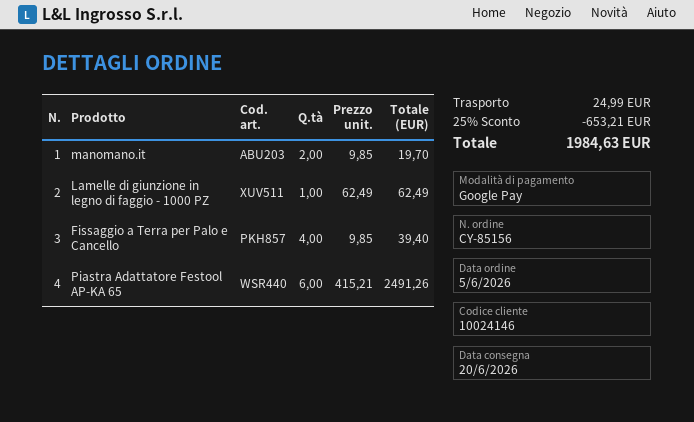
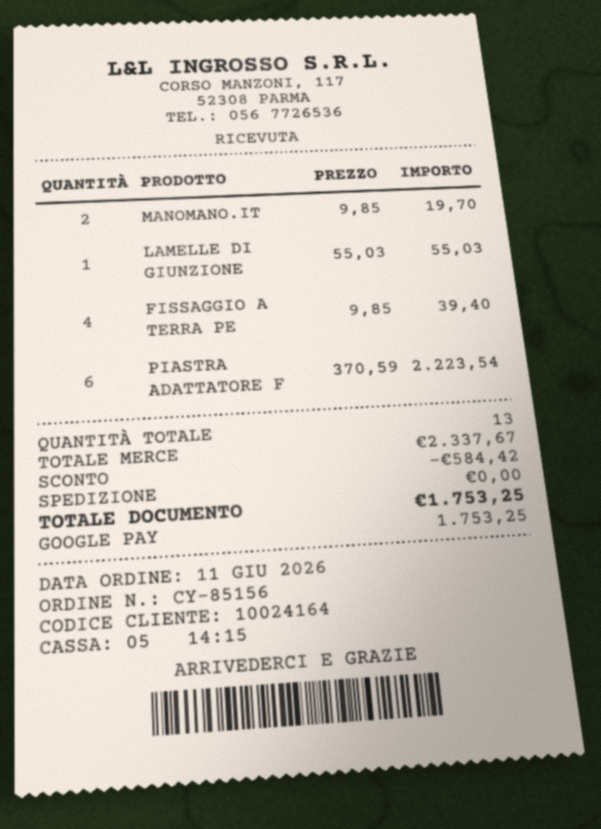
order date: 2026-06-05 -> 2026-06-11
customer number: 10024146 -> 10024164
Lamelle di giunzione in legno di faggio - 1000 PZ: 1 x 62.49 = 62.49 -> 1 x 55.03 = 55.03
Piastra Adattatore Festool AP-KA 65: 6 x 415.21 = 2491.26 -> 6 x 370.59 = 2223.54
discount: 653.21 -> 584.42
shipping: 24.99 -> 0.00
total: 1984.63 -> 1753.25

